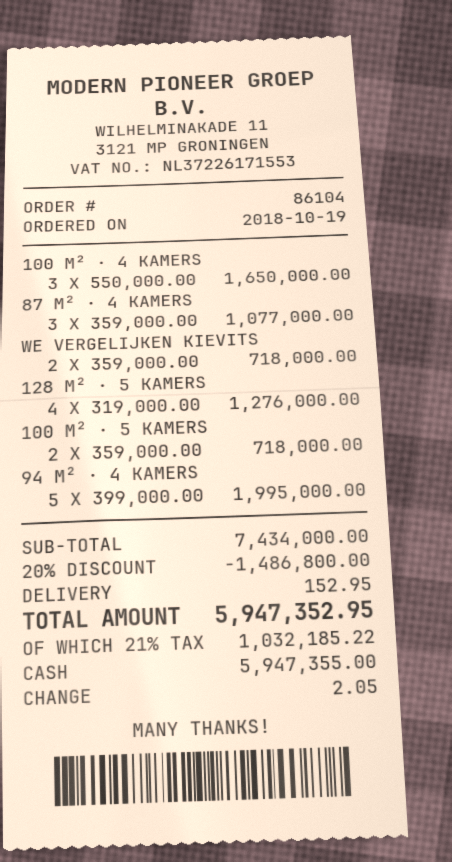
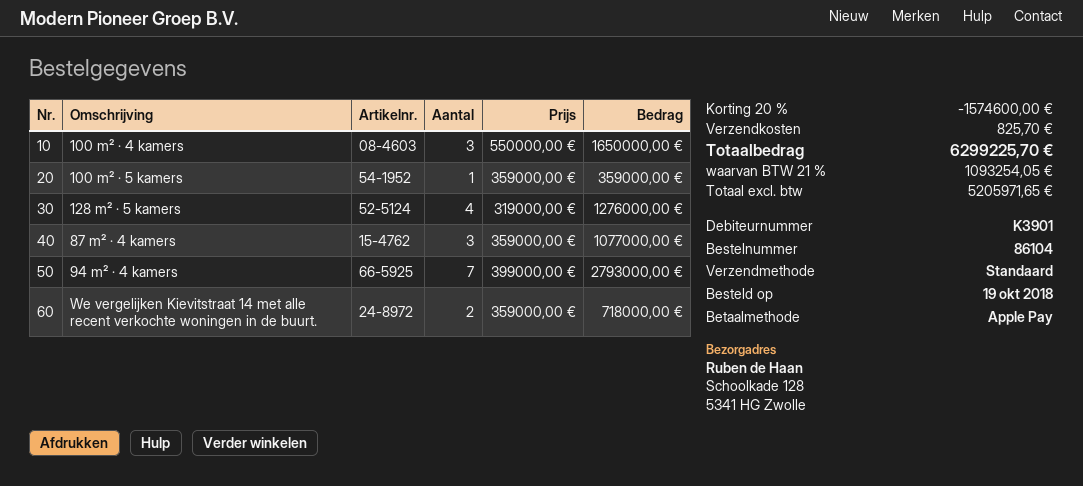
payment method: cash -> Apple Pay
100 M² · 5 KAMERS: 2 x 359000.00 = 718000.00 -> 1 x 359000.00 = 359000.00
94 M² · 4 KAMERS: 5 x 399000.00 = 1995000.00 -> 7 x 399000.00 = 2793000.00
discount: 20% = 1486800.00 -> 20% = 1574600.00
shipping: 152.95 -> 825.70
tax: 21% = 1032185.22 -> 21% = 1093254.05
total: 5947352.95 -> 6299225.70

